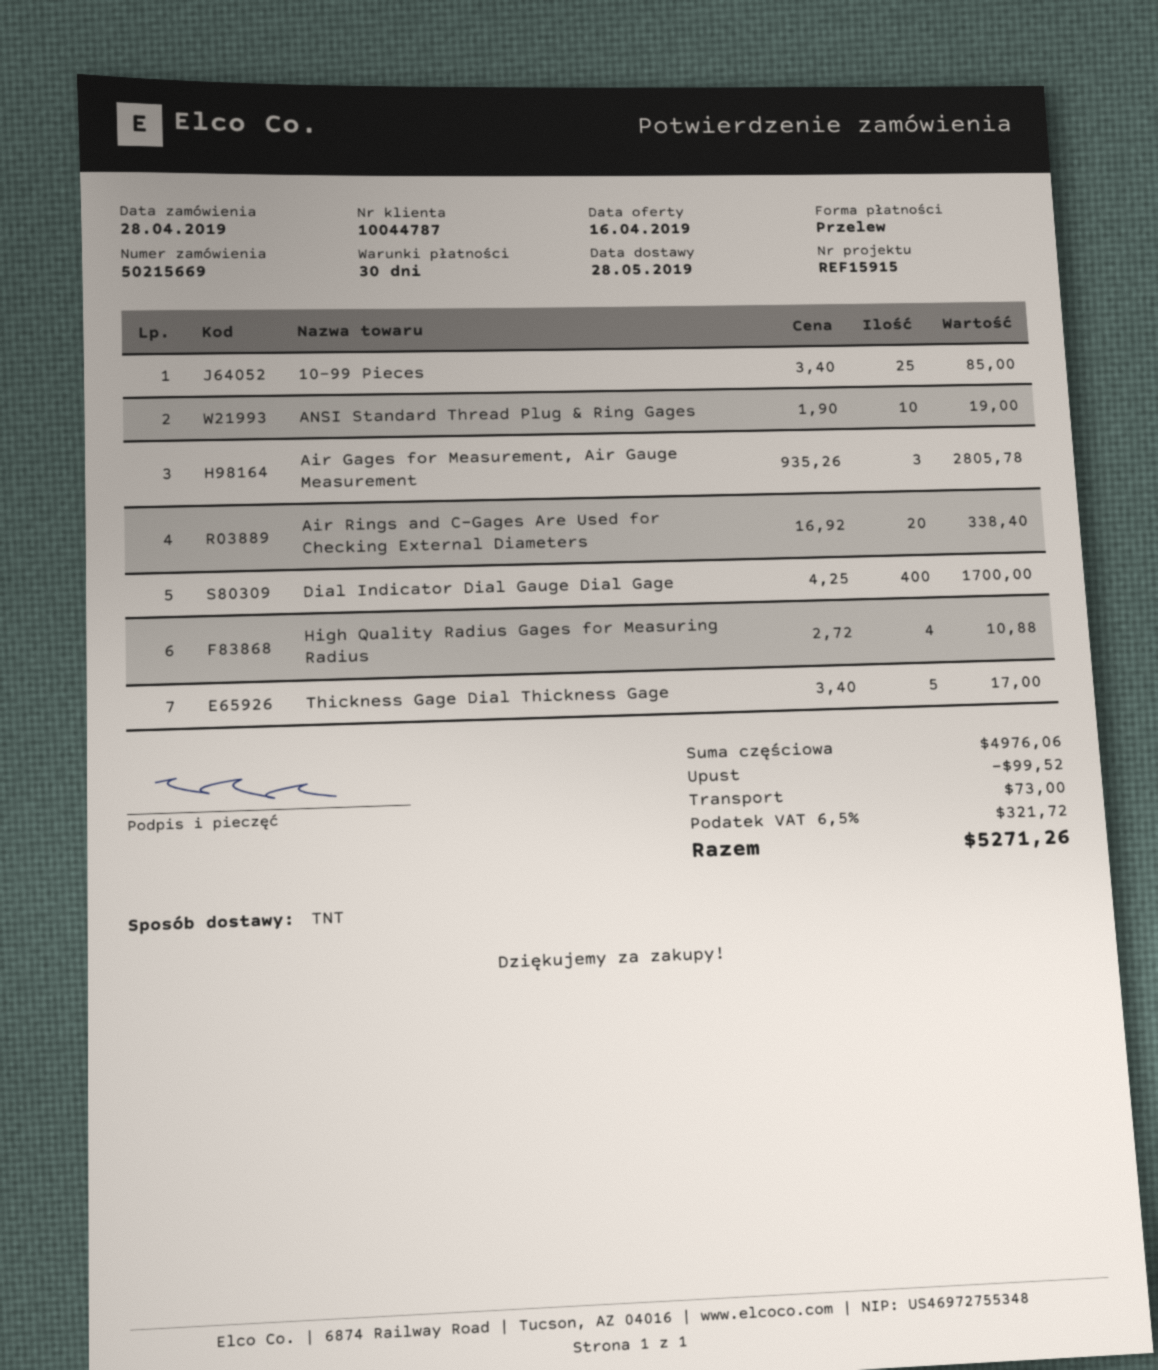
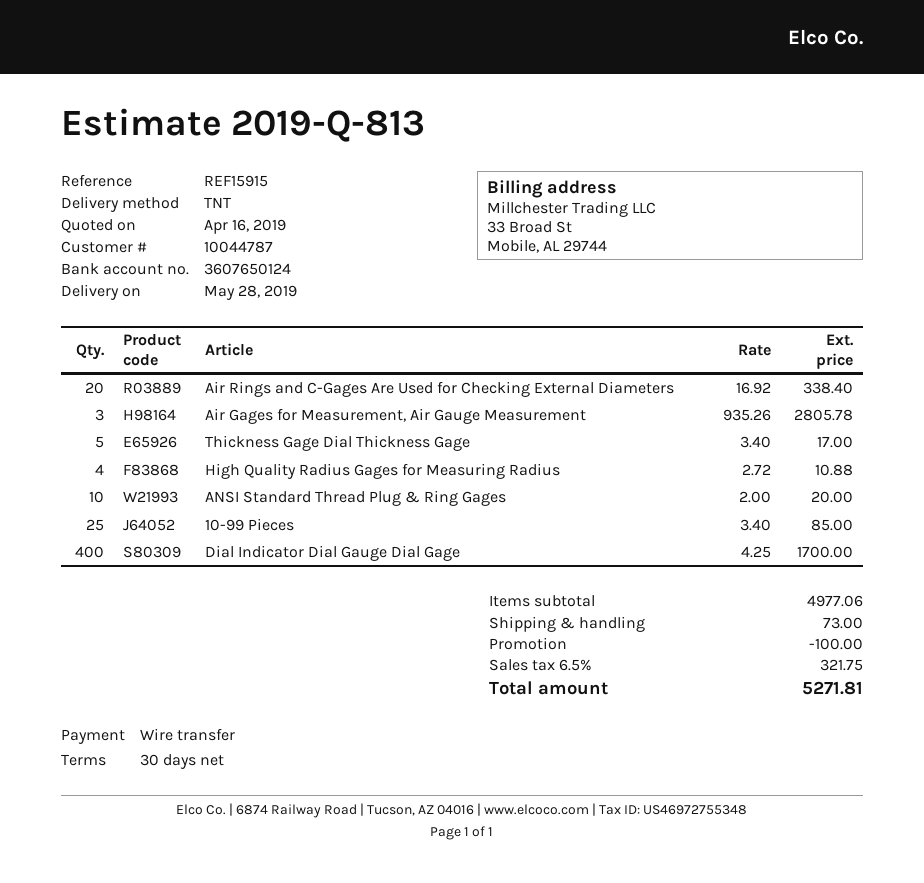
ANSI Standard Thread Plug & Ring Gages: 10 x 1.90 = 19.00 -> 10 x 2.00 = 20.00
subtotal: 4976.06 -> 4977.06
discount: 99.52 -> 100.00
tax: 6.5% = 321.72 -> 6.5% = 321.75
total: 5271.26 -> 5271.81

